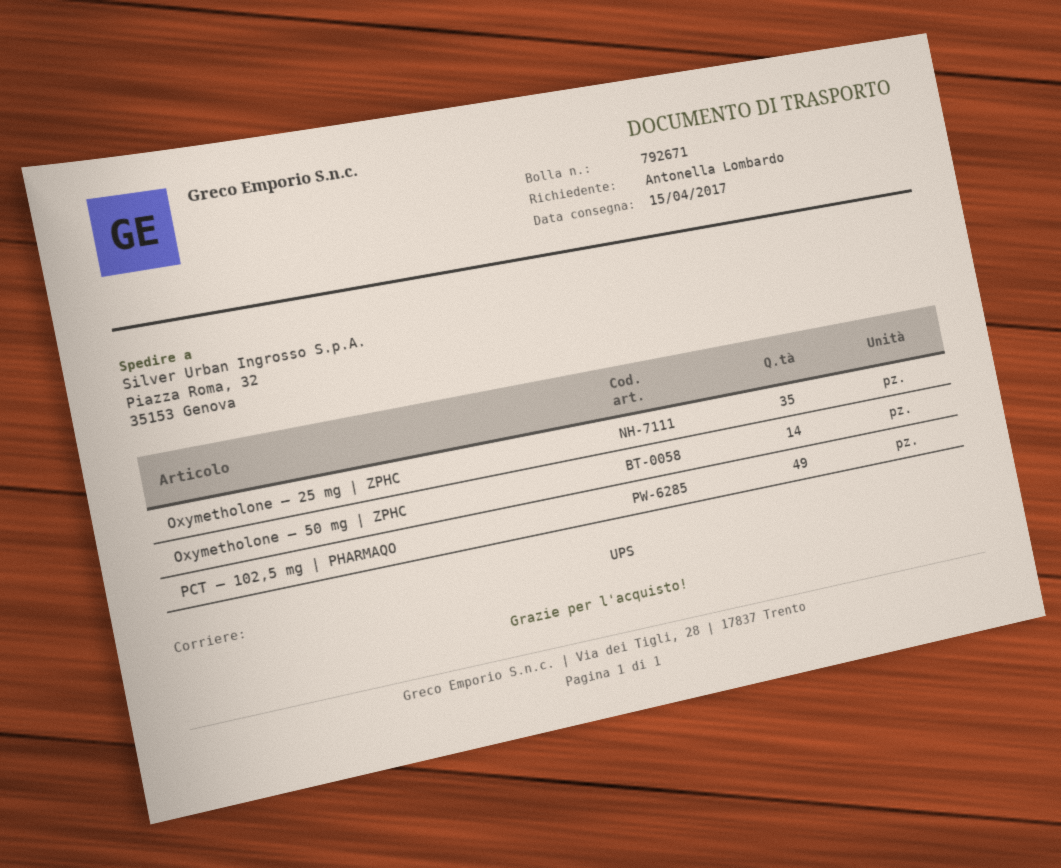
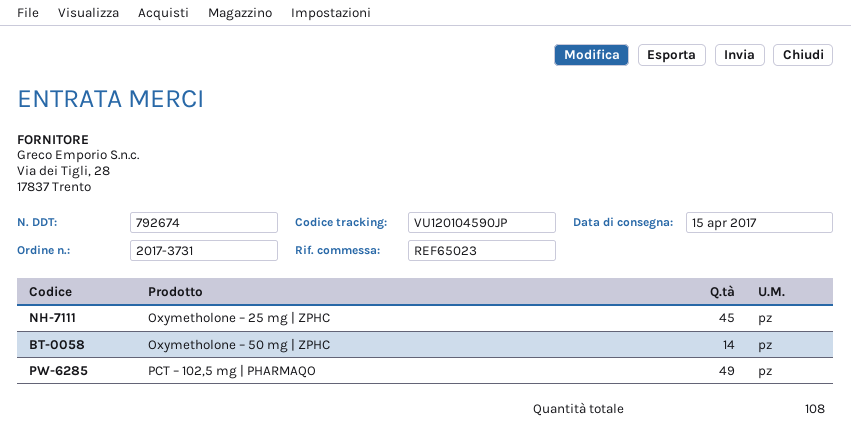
delivery note number: 792671 -> 792674
Oxymetholone – 25 mg | ZPHC: 35 -> 45

